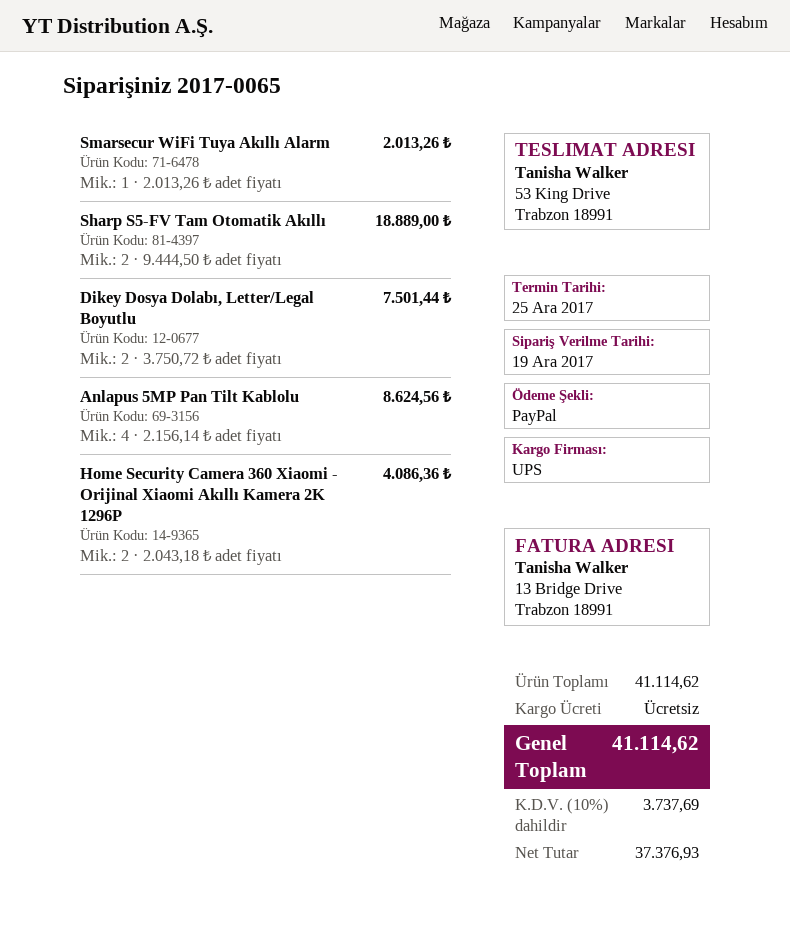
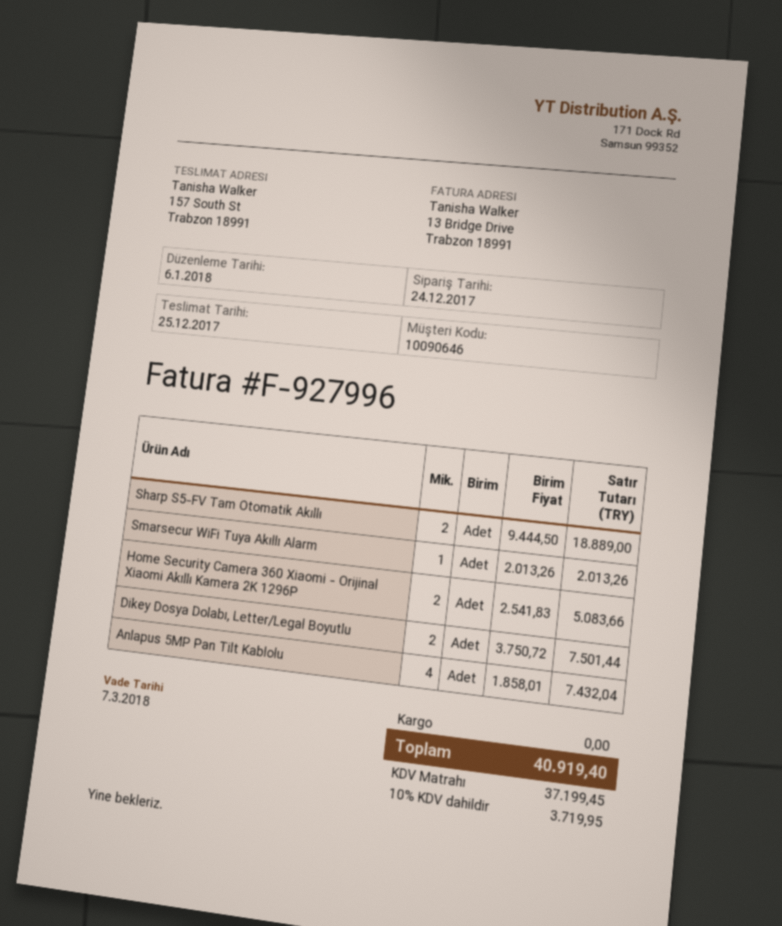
order date: 2017-12-19 -> 2017-12-24
ship to: 53 King Drive, Trabzon 18991 -> 157 South St, Trabzon 18991
Anlapus 5MP Pan Tilt Kablolu: 4 x 2156.14 = 8624.56 -> 4 x 1858.01 = 7432.04
Home Security Camera 360 Xiaomi - Orijinal Xiaomi Akıllı Kamera 2K 1296P: 2 x 2043.18 = 4086.36 -> 2 x 2541.83 = 5083.66
net: 37376.93 -> 37199.45
tax: 10% = 3737.69 -> 10% = 3719.95
total: 41114.62 -> 40919.40

